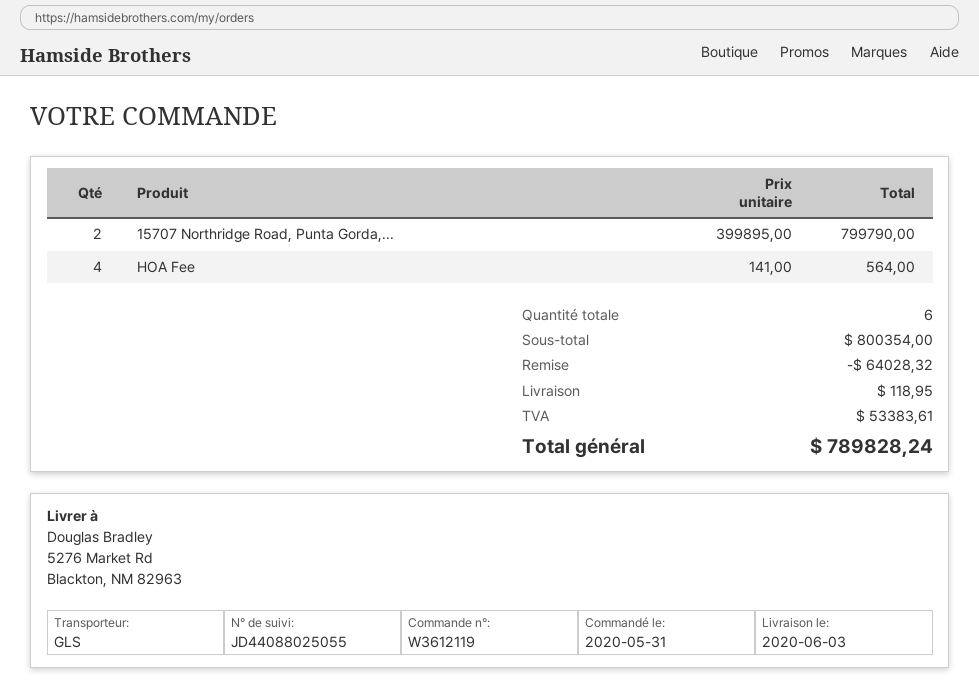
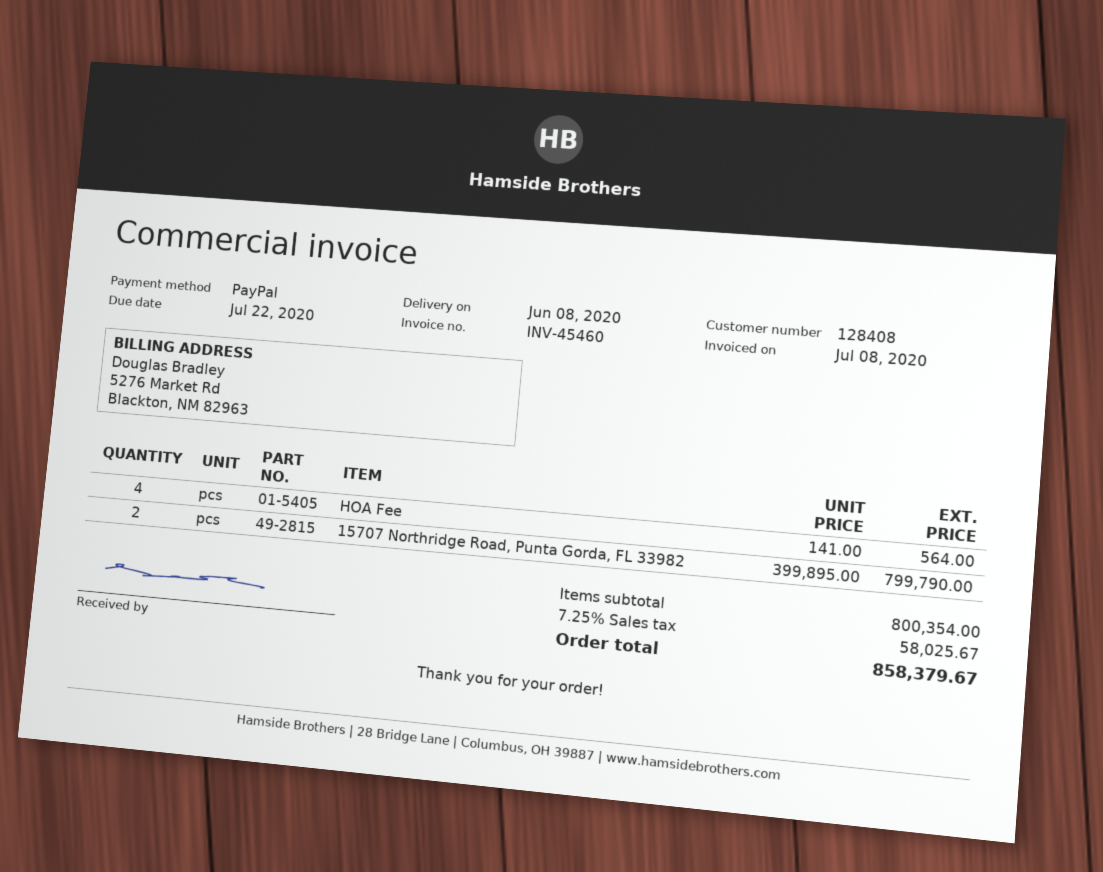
delivery date: 2020-06-03 -> 2020-06-08
discount: 64028.32 -> none
shipping: 118.95 -> none
tax: 53383.61 -> 58025.67
total: 789828.24 -> 858379.67

